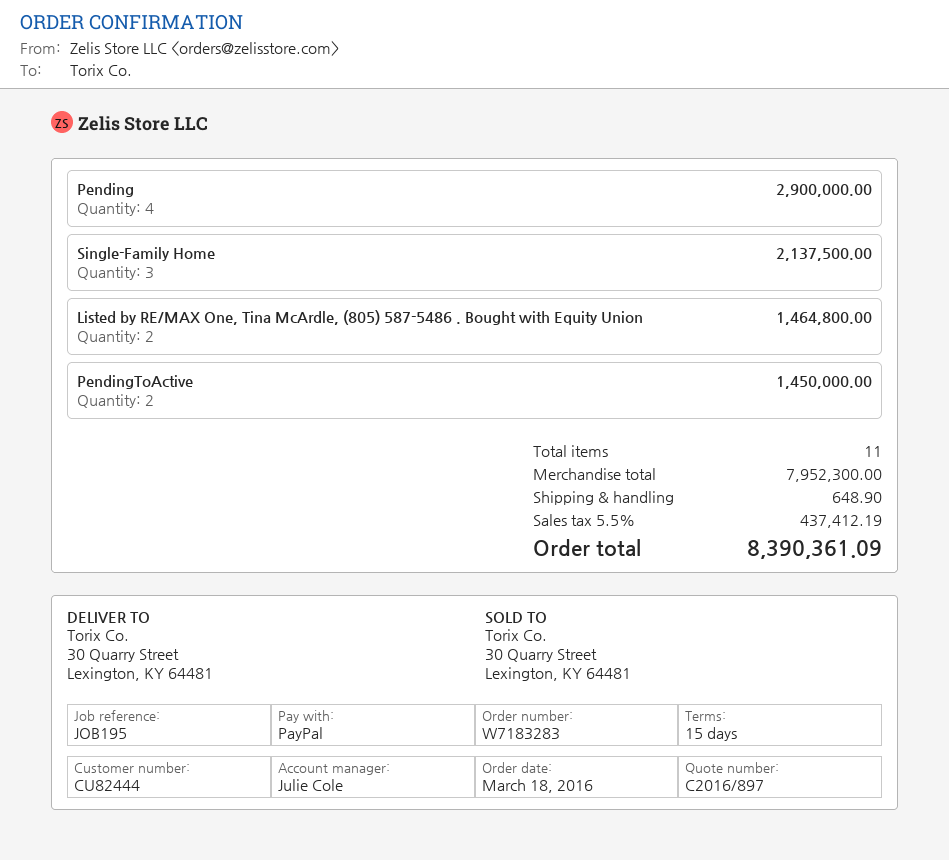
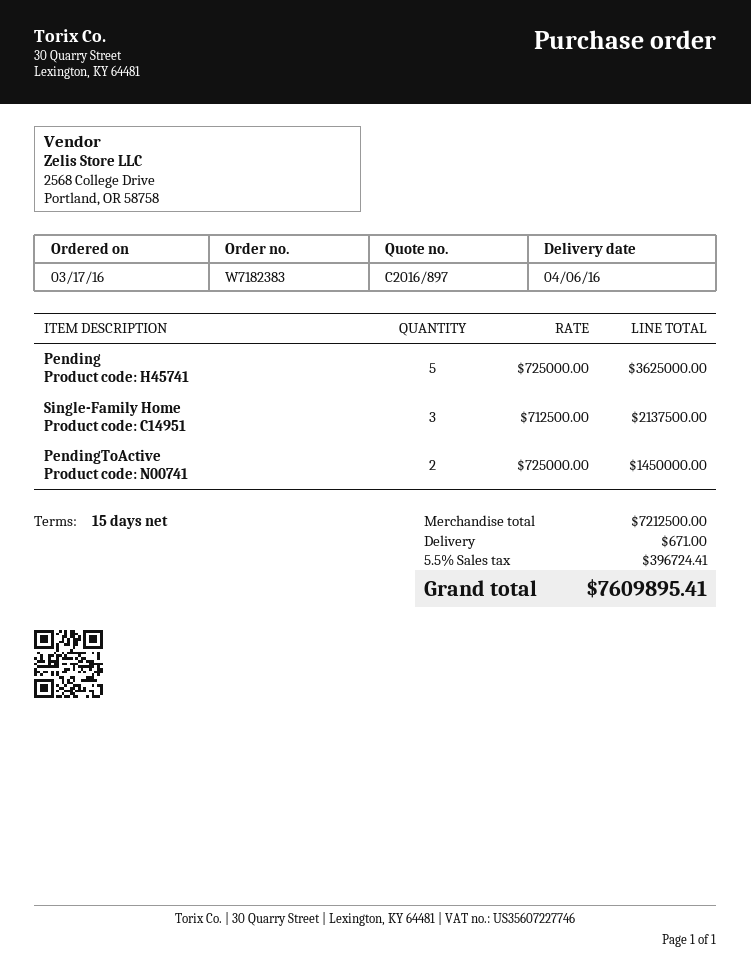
order number: W7183283 -> W7182383
order date: 2016-03-18 -> 2016-03-17
Pending: 4 for 2900000.00 -> 5 for 3625000.00
Listed by RE/MAX One, Tina McArdle, (805) 587-5486 . Bought with Equity Union: 2 for 1464800.00 -> none
subtotal: 7952300.00 -> 7212500.00
shipping: 648.90 -> 671.00
tax: 5.5% = 437412.19 -> 5.5% = 396724.41
total: 8390361.09 -> 7609895.41

